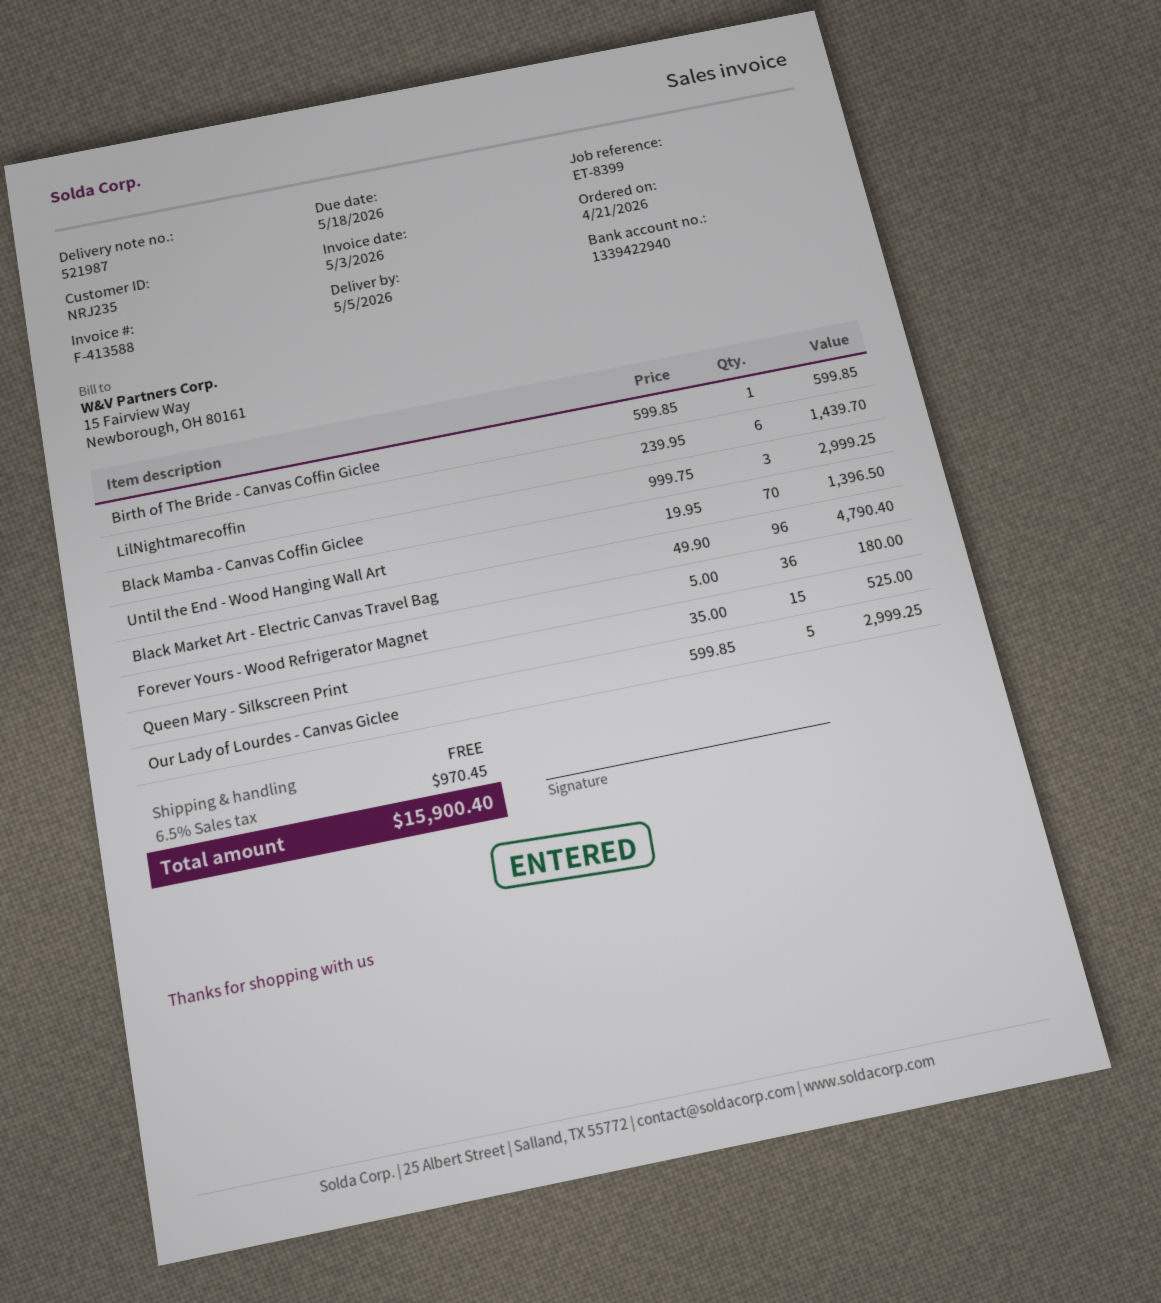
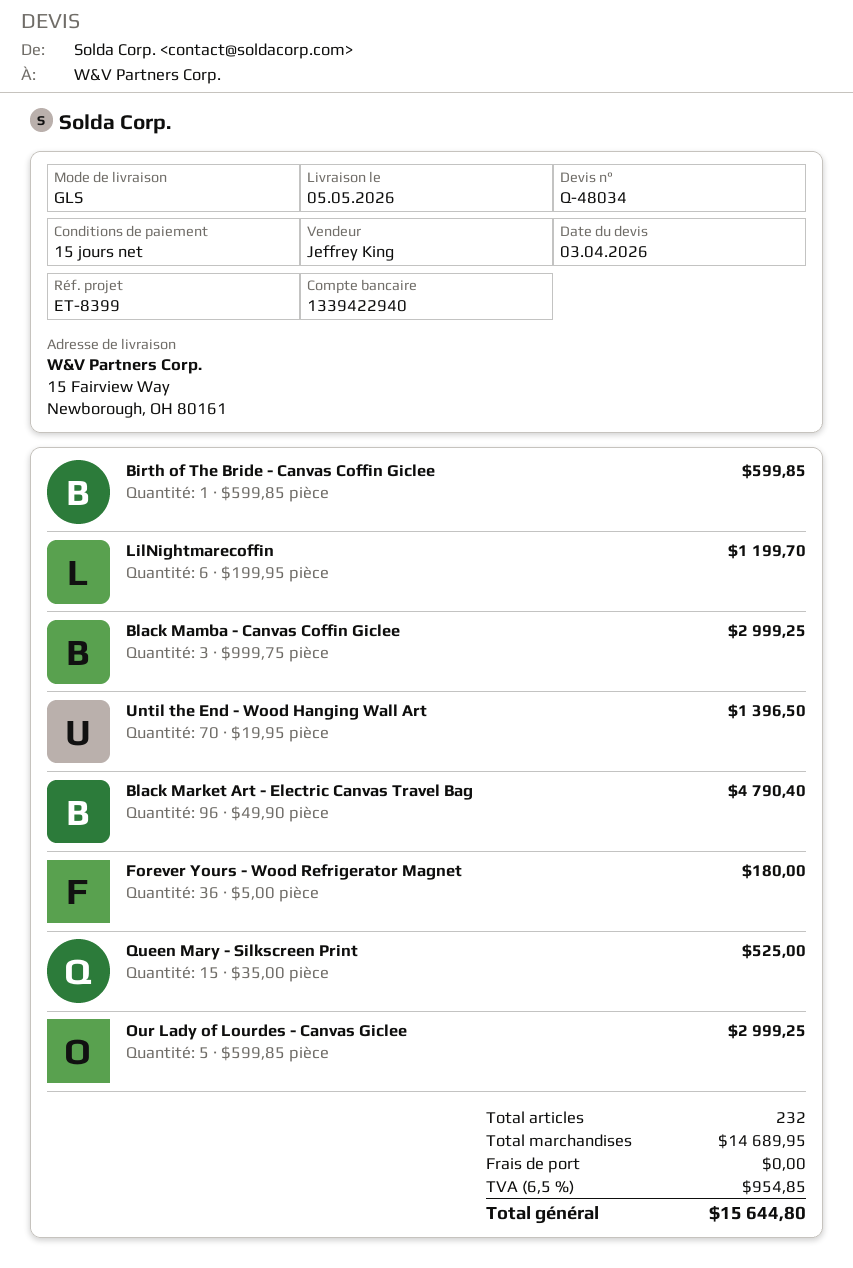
LilNightmarecoffin: 6 x 239.95 = 1439.70 -> 6 x 199.95 = 1199.70
tax: 6.5% = 970.45 -> 6.5% = 954.85
total: 15900.40 -> 15644.80

